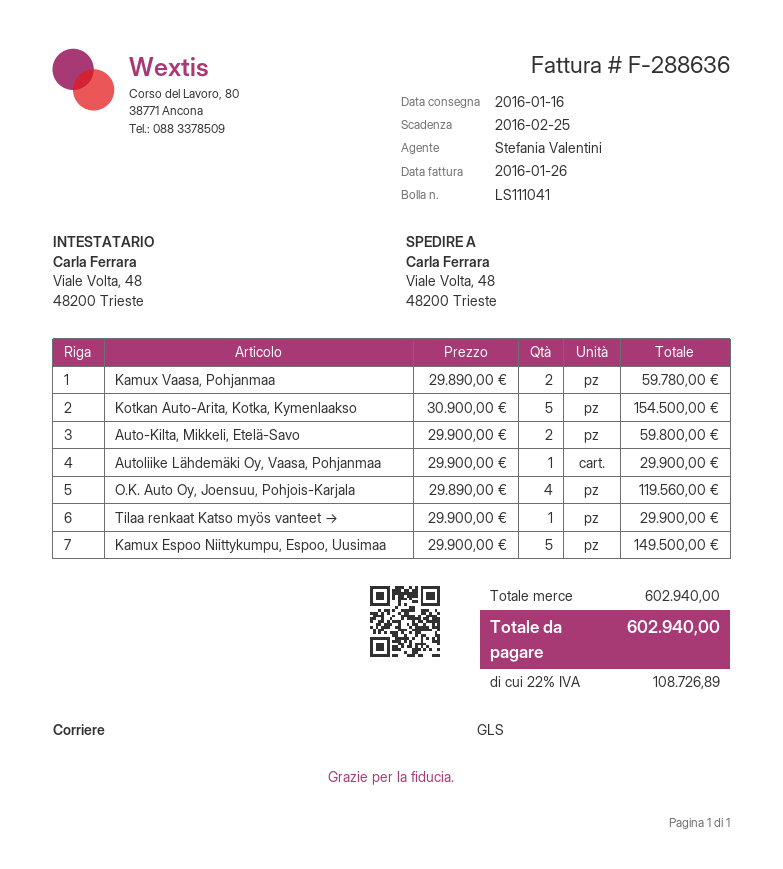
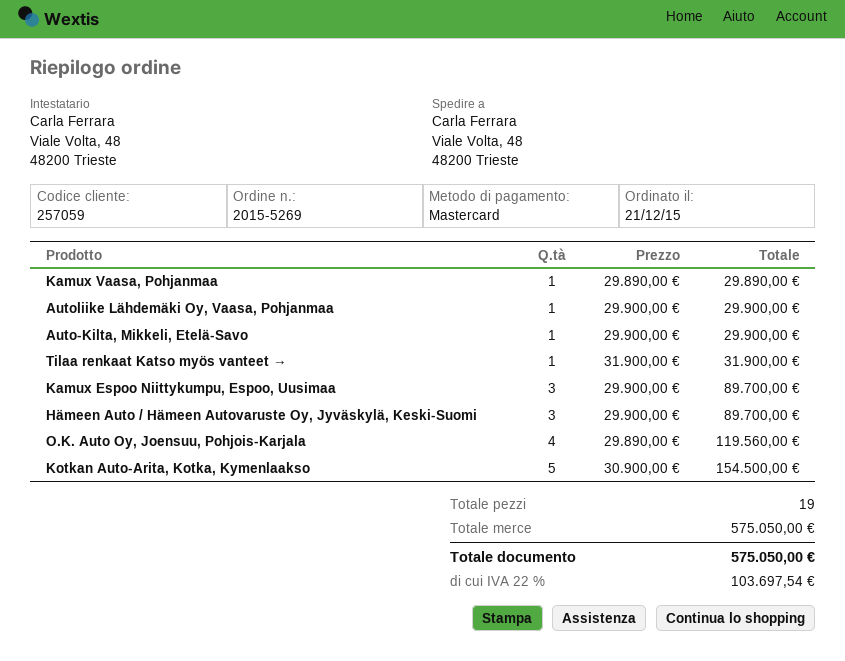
Kamux Vaasa, Pohjanmaa: 2 x 29890.00 = 59780.00 -> 1 x 29890.00 = 29890.00
Auto-Kilta, Mikkeli, Etelä-Savo: 2 x 29900.00 = 59800.00 -> 1 x 29900.00 = 29900.00
Tilaa renkaat Katso myös vanteet →: 1 x 29900.00 = 29900.00 -> 1 x 31900.00 = 31900.00
Kamux Espoo Niittykumpu, Espoo, Uusimaa: 5 x 29900.00 = 149500.00 -> 3 x 29900.00 = 89700.00
Hämeen Auto / Hämeen Autovaruste Oy, Jyväskylä, Keski-Suomi: none -> 3 x 29900.00 = 89700.00
subtotal: 602940.00 -> 575050.00
tax: 22% = 108726.89 -> 22% = 103697.54
total: 602940.00 -> 575050.00

